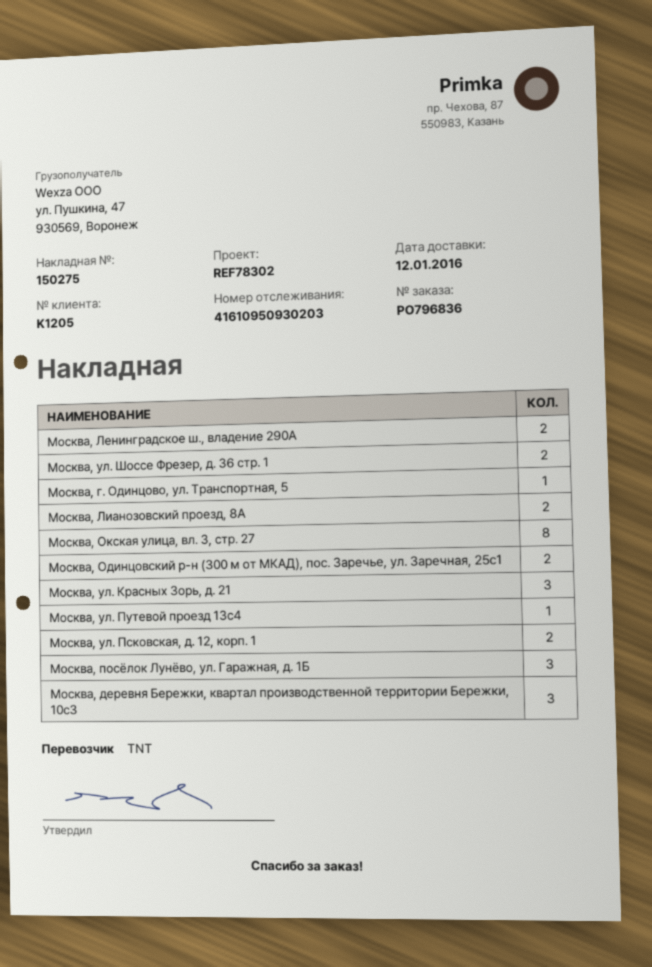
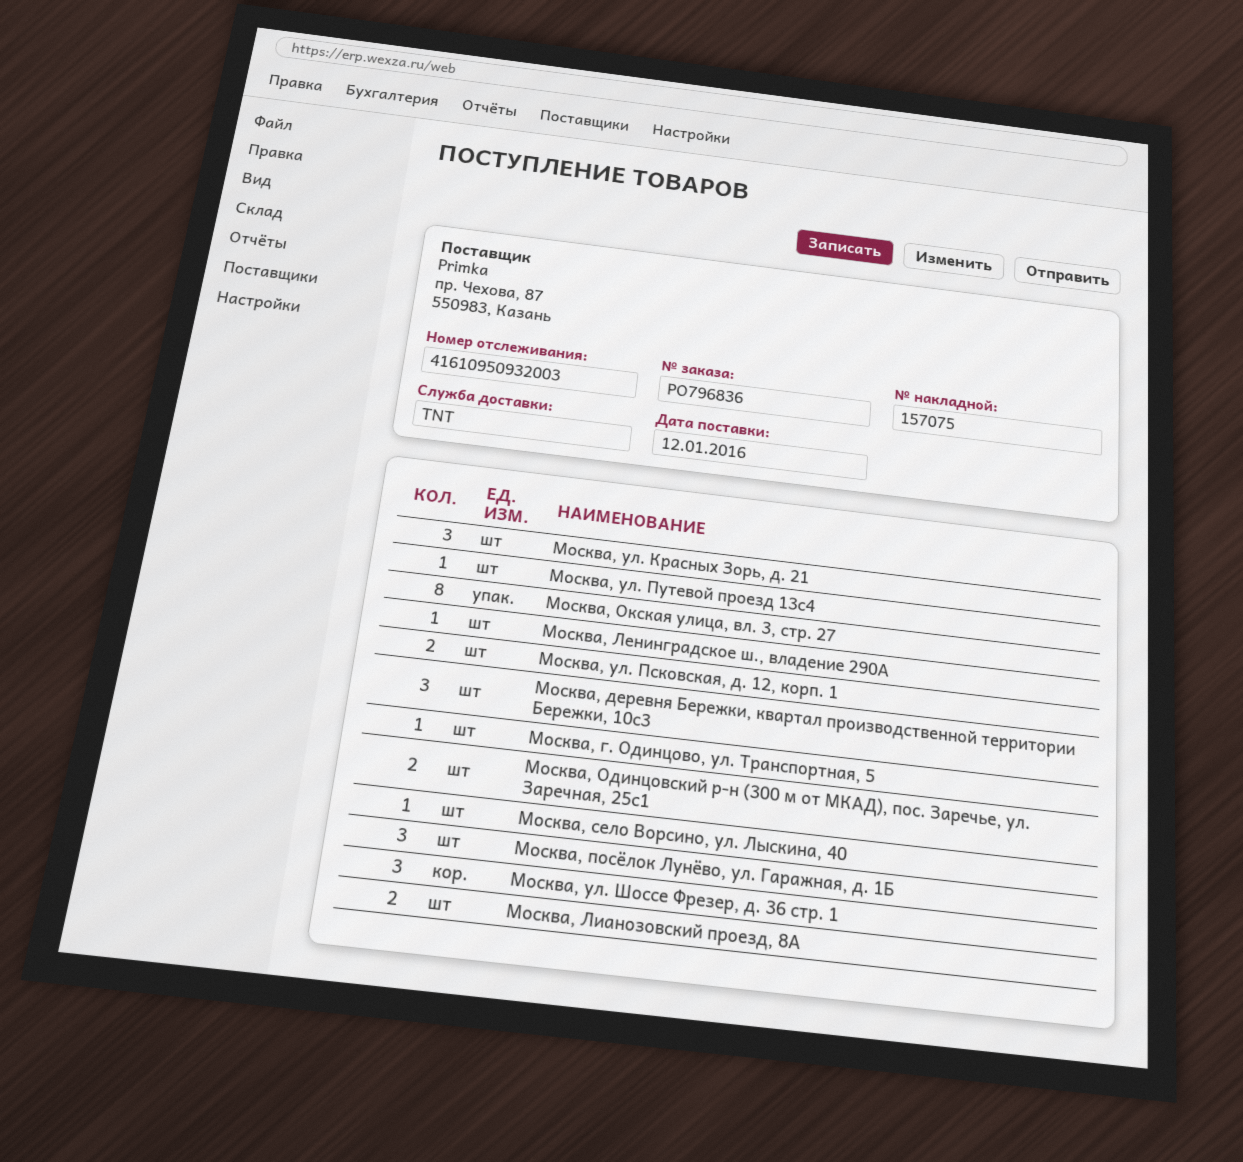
delivery note number: 150275 -> 157075
tracking number: 41610950930203 -> 41610950932003
Москва, Ленинградское ш., владение 290А: 2 -> 1
Москва, ул. Шоссе Фрезер, д. 36 стр. 1: 2 -> 3
Москва, село Ворсино, ул. Лыскина, 40: none -> 1

